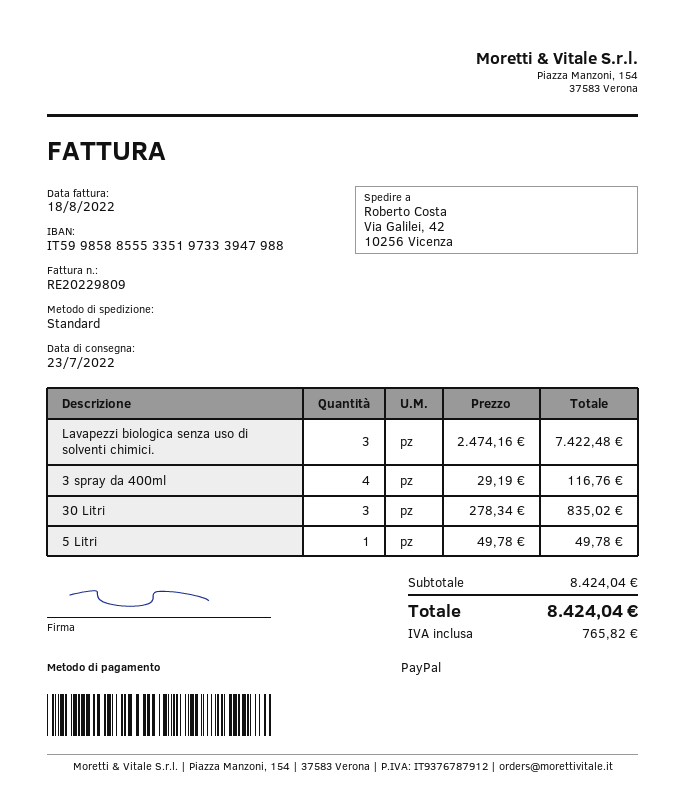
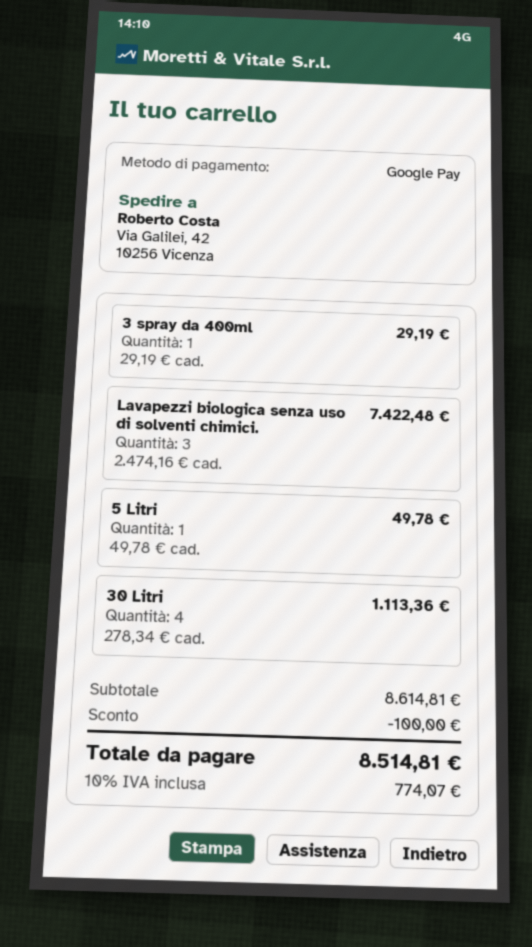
payment method: PayPal -> Google Pay
3 spray da 400ml: 4 x 29.19 = 116.76 -> 1 x 29.19 = 29.19
30 Litri: 3 x 278.34 = 835.02 -> 4 x 278.34 = 1113.36
subtotal: 8424.04 -> 8614.81
discount: none -> 100.00
tax: 765.82 -> 774.07
total: 8424.04 -> 8514.81

